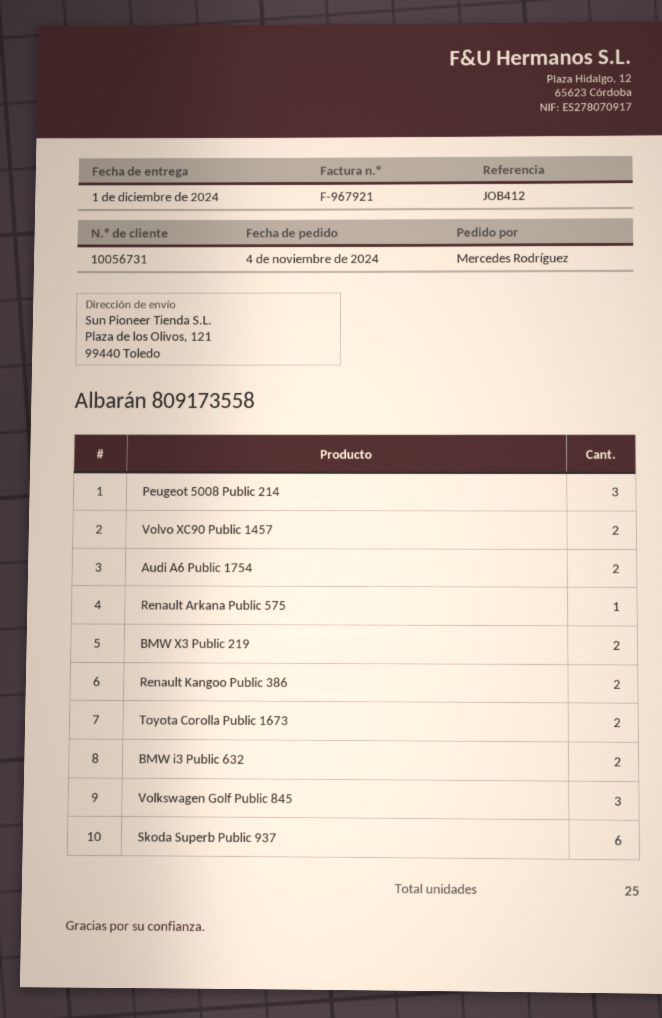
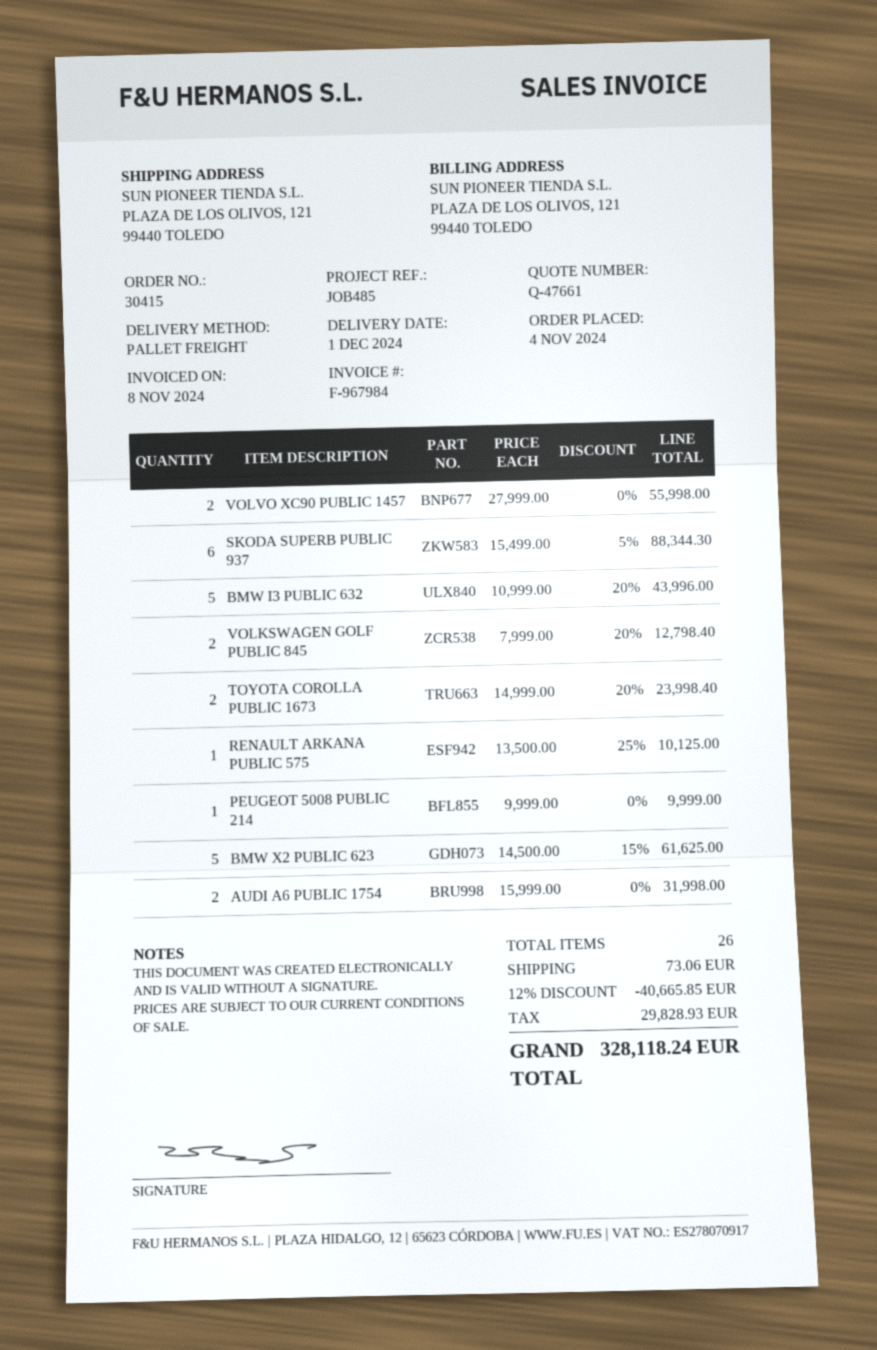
invoice number: F-967921 -> F-967984
reference: JOB412 -> JOB485
Peugeot 5008 Public 214: 3 -> 1
BMW X3 Public 219: 2 -> none
Renault Kangoo Public 386: 2 -> none
BMW i3 Public 632: 2 -> 5
Volkswagen Golf Public 845: 3 -> 2
BMW X2 PUBLIC 623: none -> 5
total quantity: 25 -> 26

